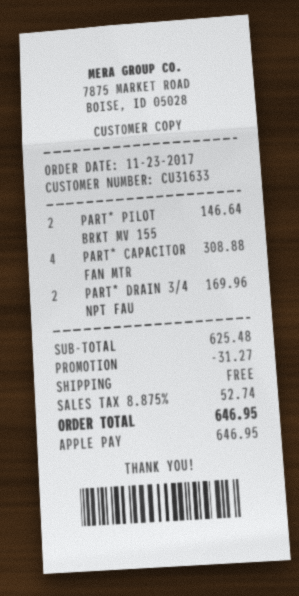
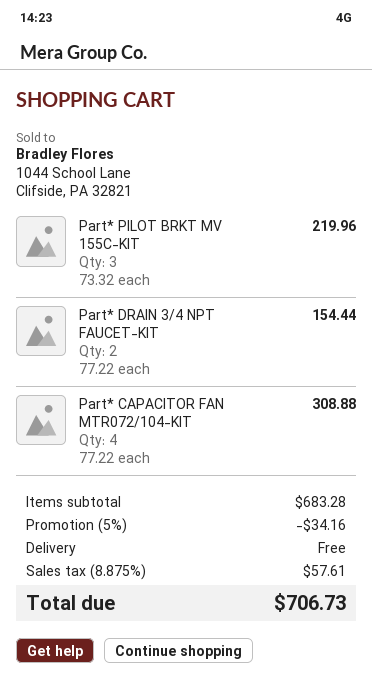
PART* PILOT BRKT MV 155: 2 for 146.64 -> 3 for 219.96
PART* DRAIN 3/4 NPT FAU: 2 for 169.96 -> 2 for 154.44
subtotal: 625.48 -> 683.28
discount: 31.27 -> 34.16
tax: 8.875% = 52.74 -> 8.875% = 57.61
total: 646.95 -> 706.73

